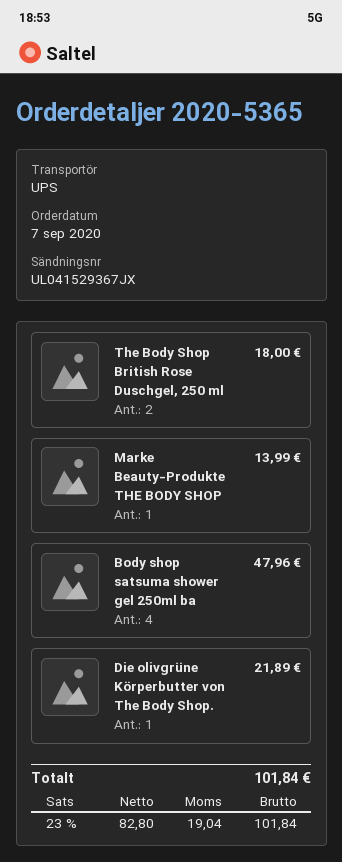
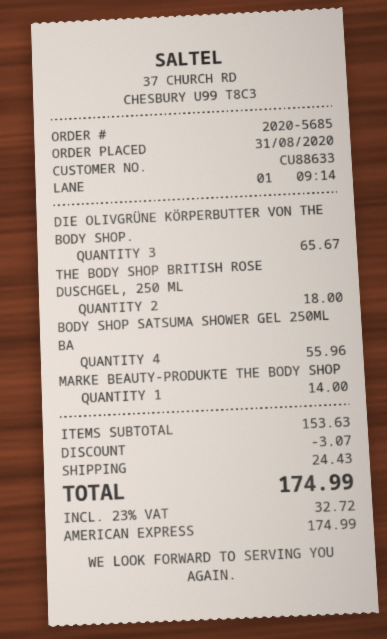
order number: 2020-5365 -> 2020-5685
order date: 2020-09-07 -> 2020-08-31
Marke Beauty-Produkte THE BODY SHOP: 1 for 13.99 -> 1 for 14.00
Body shop satsuma shower gel 250ml ba: 4 for 47.96 -> 4 for 55.96
Die olivgrüne Körperbutter von The Body Shop.: 1 for 21.89 -> 3 for 65.67
discount: none -> 3.07
shipping: none -> 24.43
tax: 23% = 19.04 -> 23% = 32.72
total: 101.84 -> 174.99

